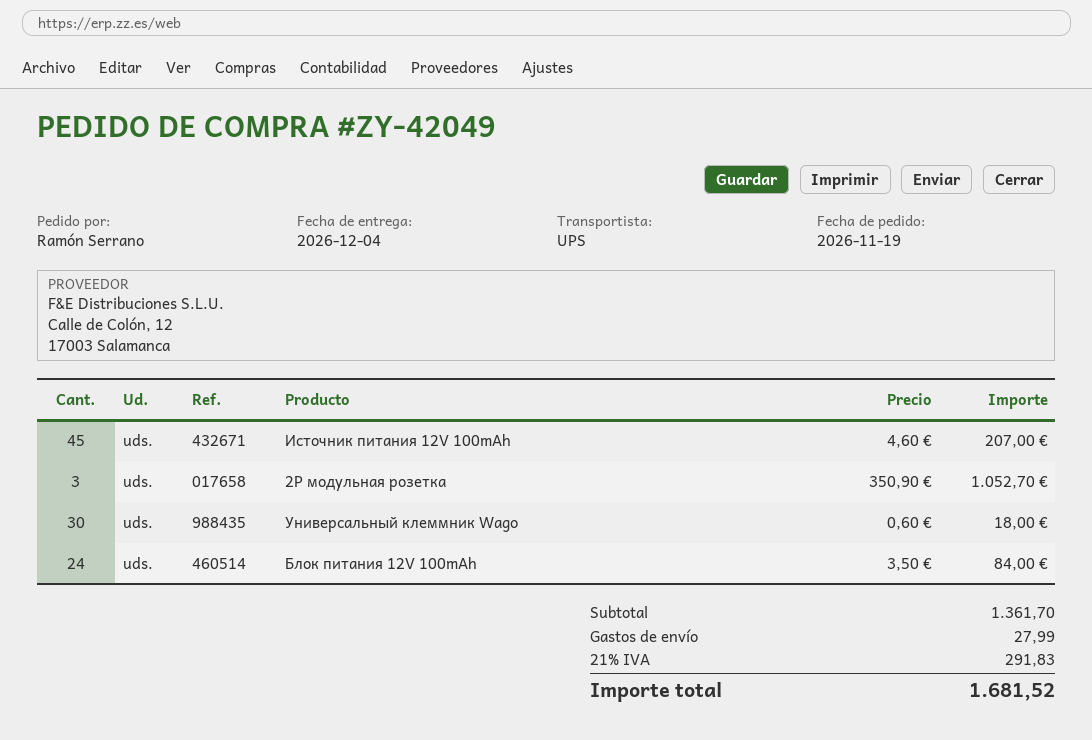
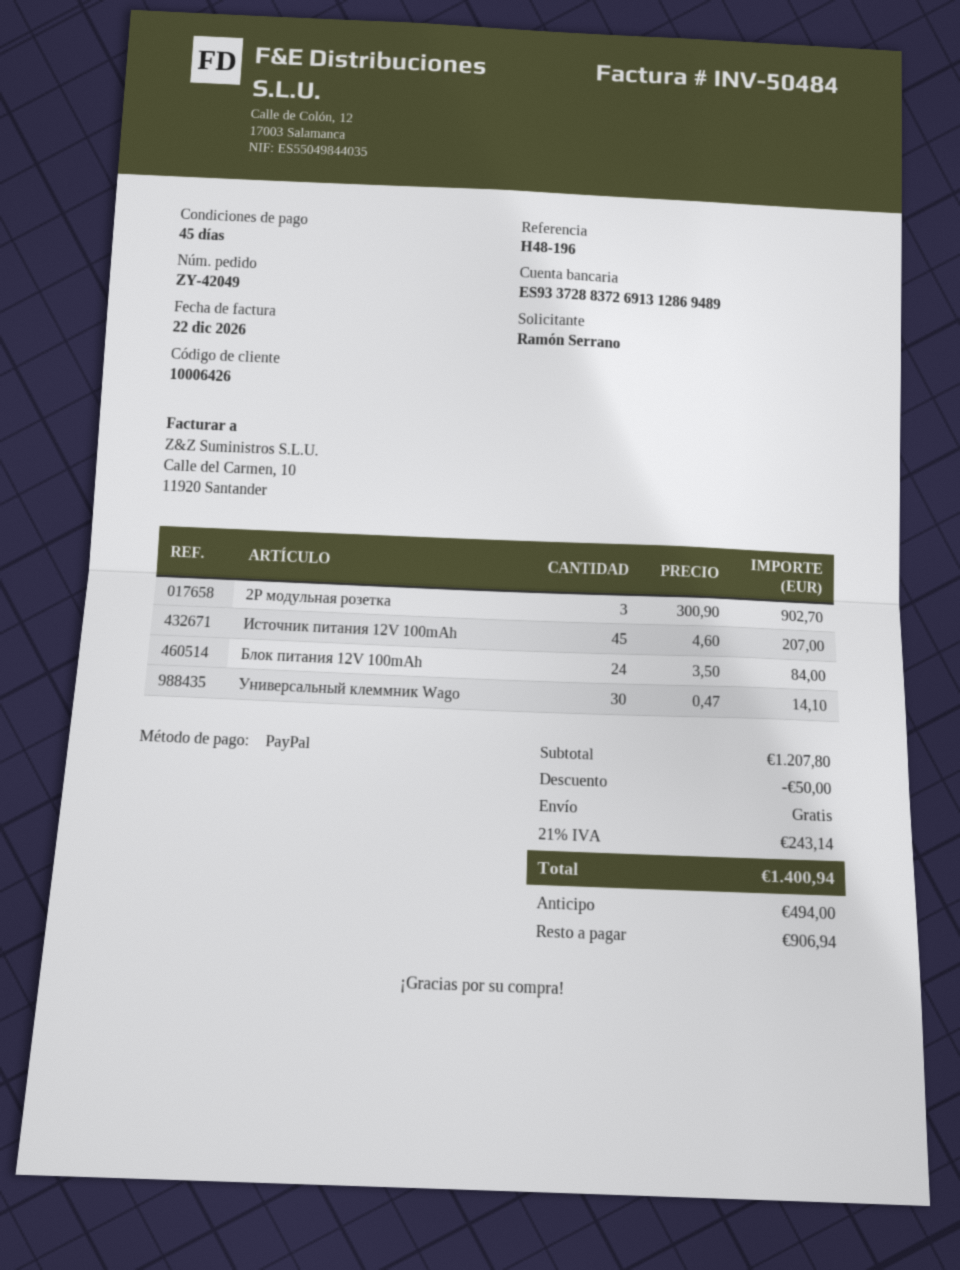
2P модульная розетка: 3 x 350.90 = 1052.70 -> 3 x 300.90 = 902.70
Универсальный клеммник Wago: 30 x 0.60 = 18.00 -> 30 x 0.47 = 14.10
subtotal: 1361.70 -> 1207.80
discount: none -> 50.00
shipping: 27.99 -> 0.00
tax: 21% = 291.83 -> 21% = 243.14
total: 1681.52 -> 1400.94

